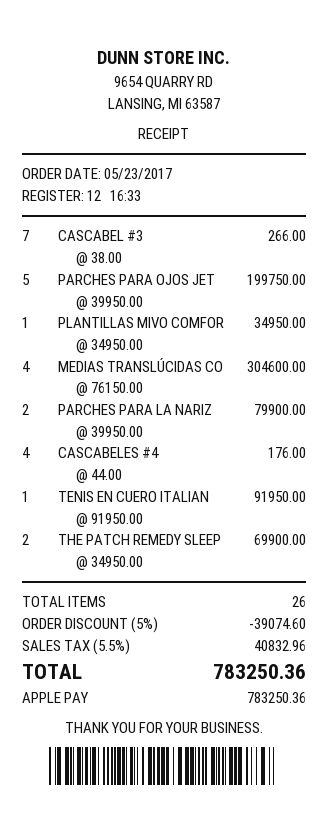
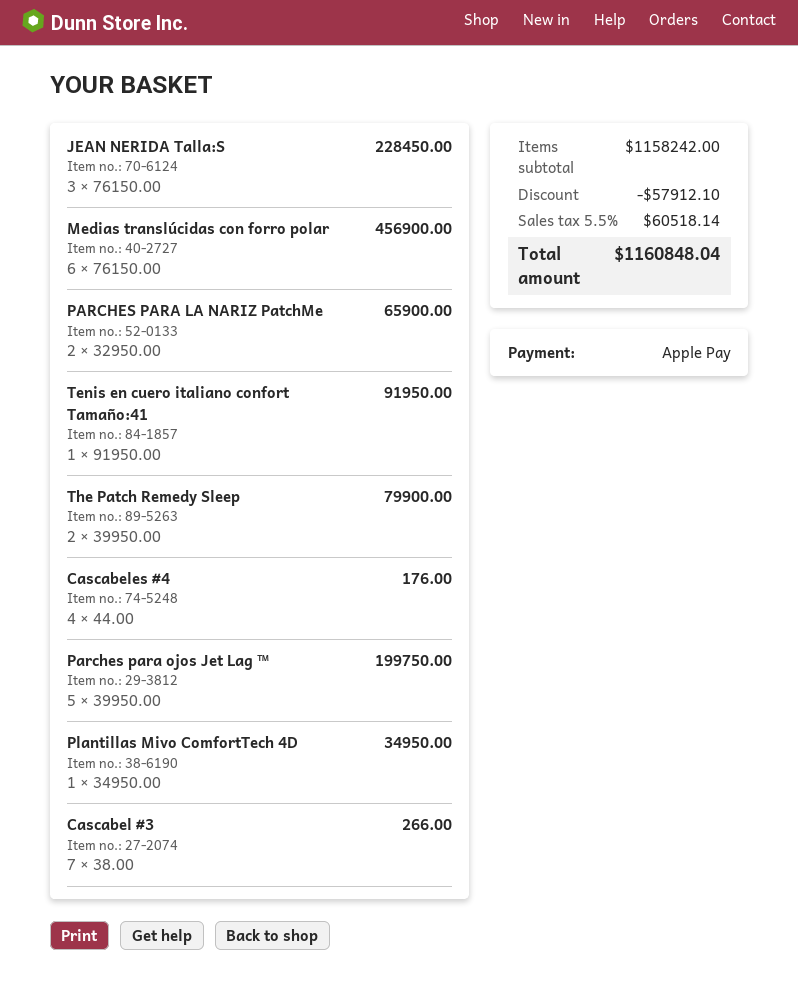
MEDIAS TRANSLÚCIDAS CO: 4 x 76150.00 = 304600.00 -> 6 x 76150.00 = 456900.00
PARCHES PARA LA NARIZ: 2 x 39950.00 = 79900.00 -> 2 x 32950.00 = 65900.00
THE PATCH REMEDY SLEEP: 2 x 34950.00 = 69900.00 -> 2 x 39950.00 = 79900.00
JEAN NERIDA Talla:S: none -> 3 x 76150.00 = 228450.00
discount: 39074.60 -> 57912.10
tax: 5.5% = 40832.96 -> 5.5% = 60518.14
total: 783250.36 -> 1160848.04

